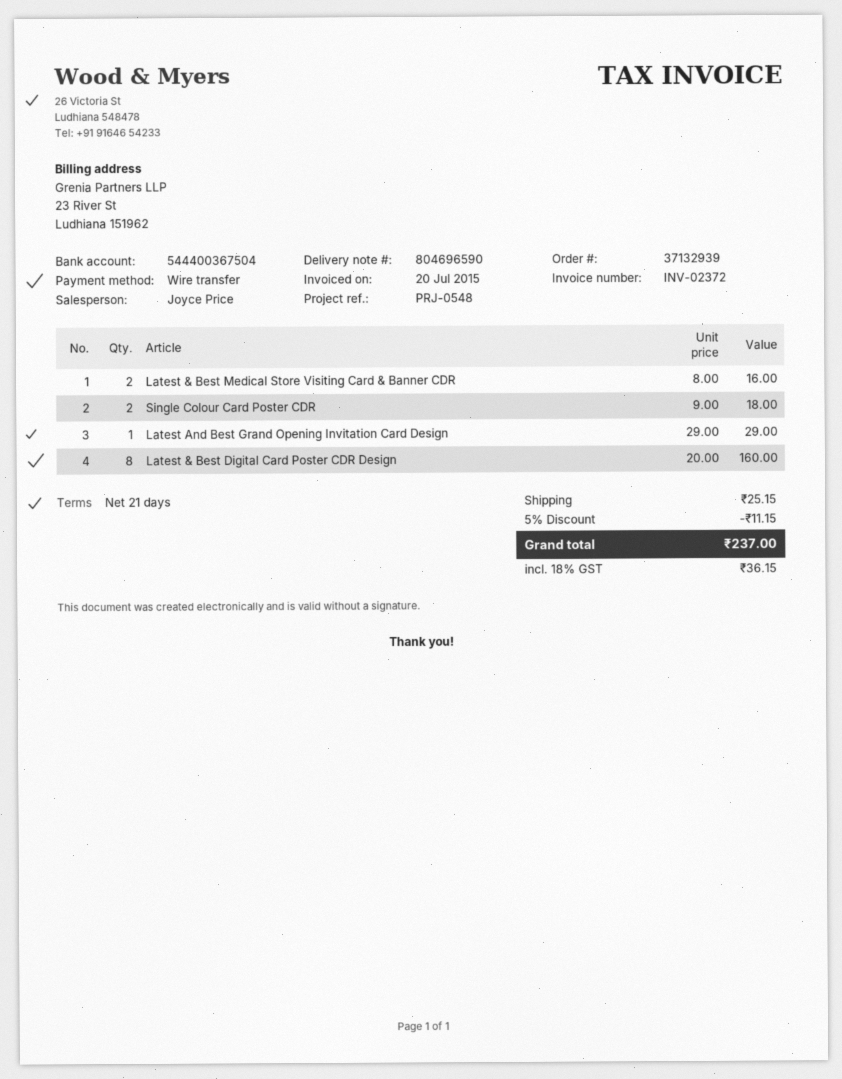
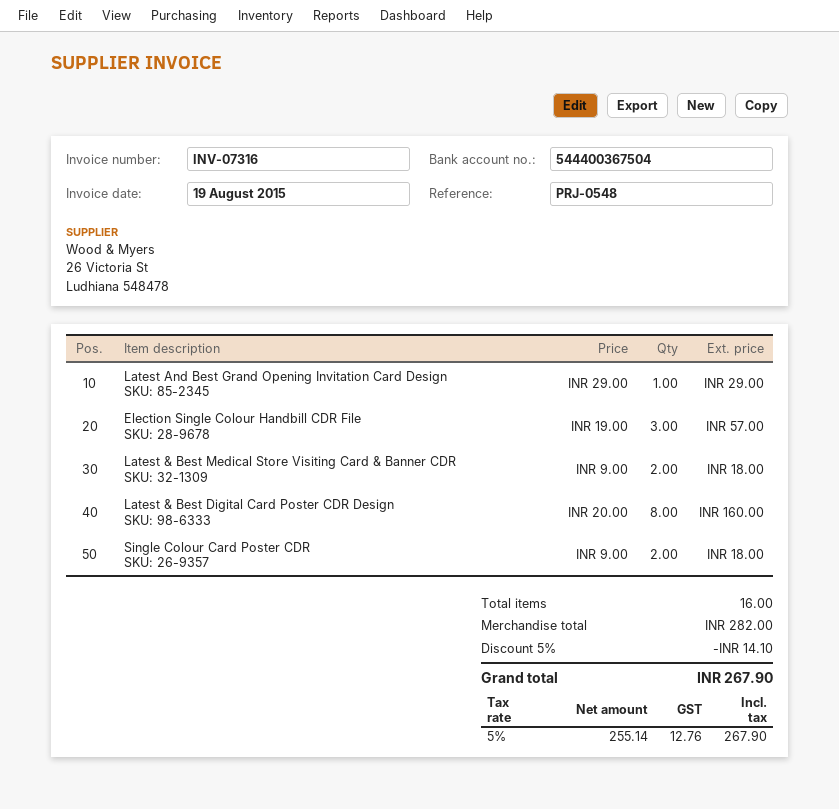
invoice number: INV-02372 -> INV-07316
invoice date: 2015-07-20 -> 2015-08-19
Latest & Best Medical Store Visiting Card & Banner CDR: 2 x 8.00 = 16.00 -> 2 x 9.00 = 18.00
Election Single Colour Handbill CDR File: none -> 3 x 19.00 = 57.00
discount: 5% = 11.15 -> 5% = 14.10
shipping: 25.15 -> none
tax: 18% = 36.15 -> 5% = 12.76
total: 237.00 -> 267.90

